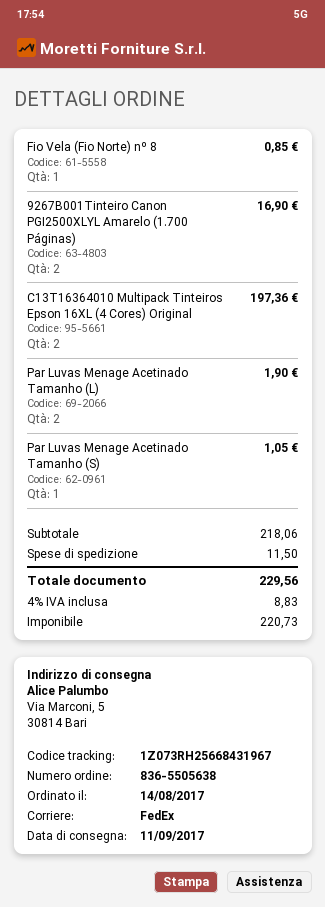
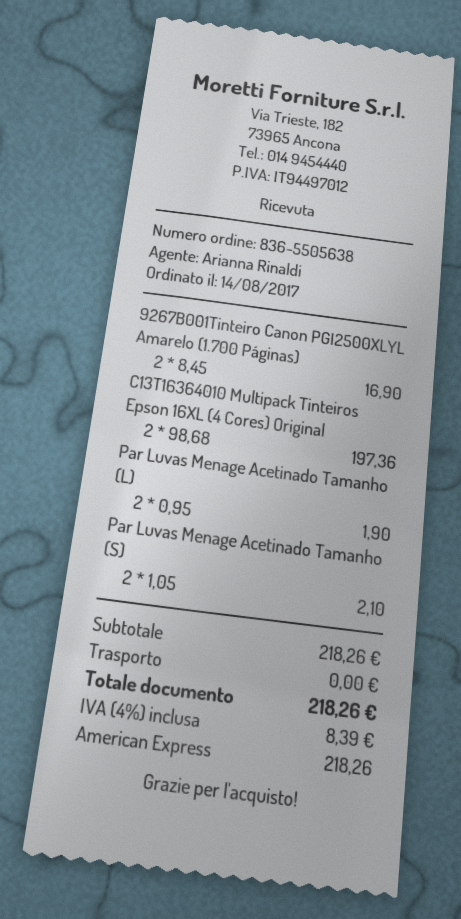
Fio Vela (Fio Norte) nº 8: 1 for 0.85 -> none
Par Luvas Menage Acetinado Tamanho (S): 1 for 1.05 -> 2 for 2.10
subtotal: 218.06 -> 218.26
shipping: 11.50 -> 0.00
tax: 4% = 8.83 -> 4% = 8.39
total: 229.56 -> 218.26

